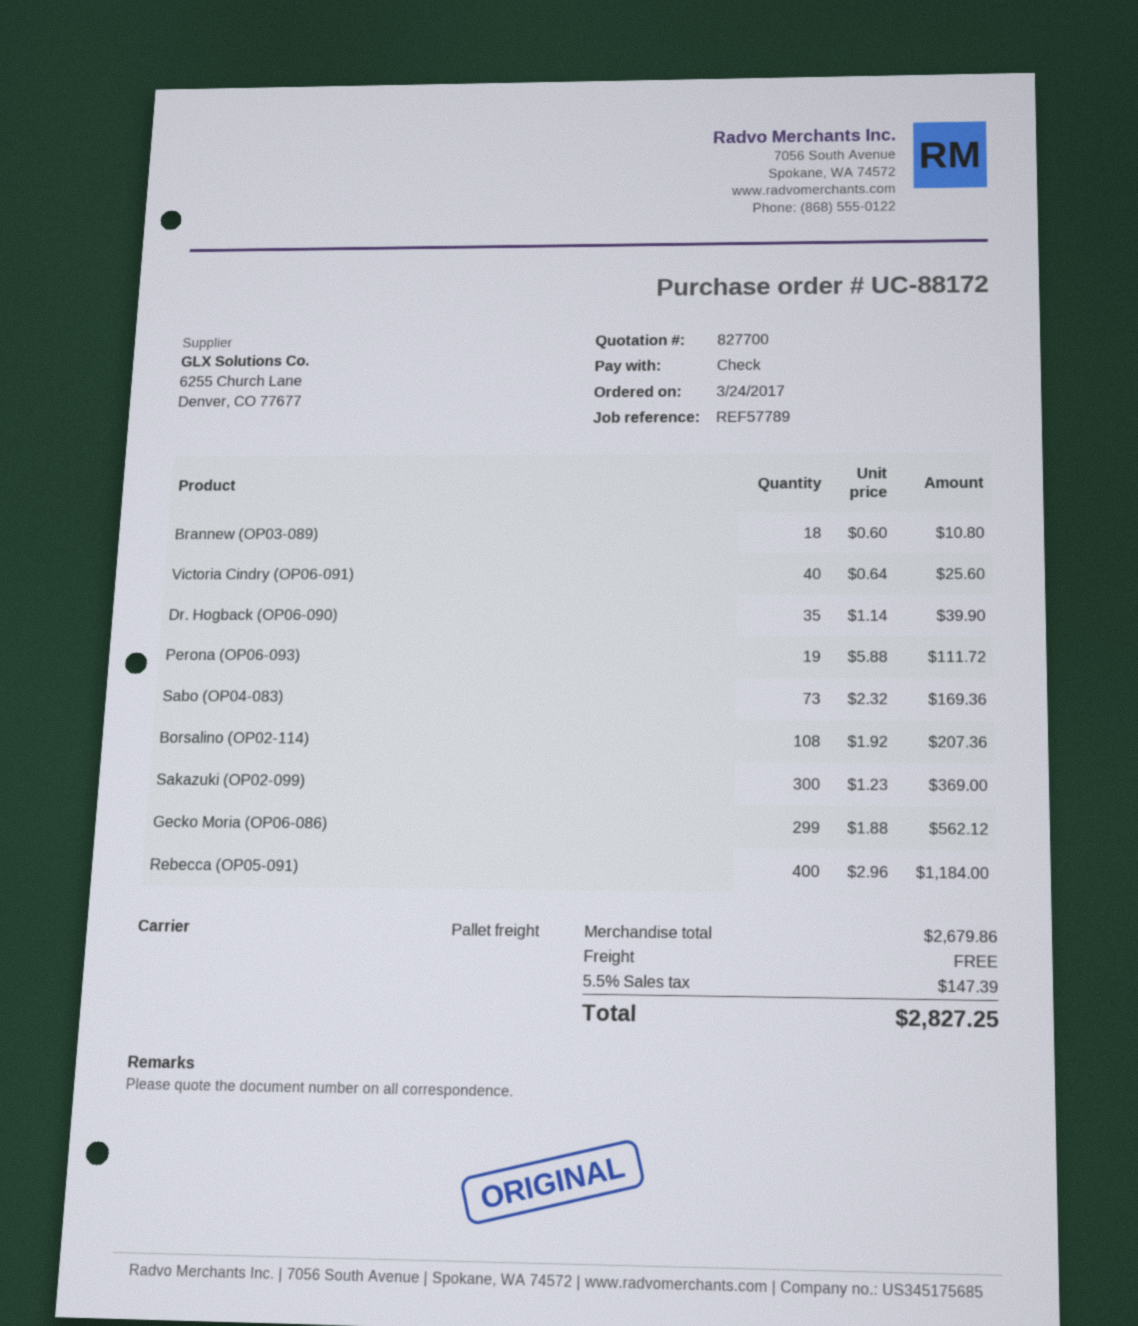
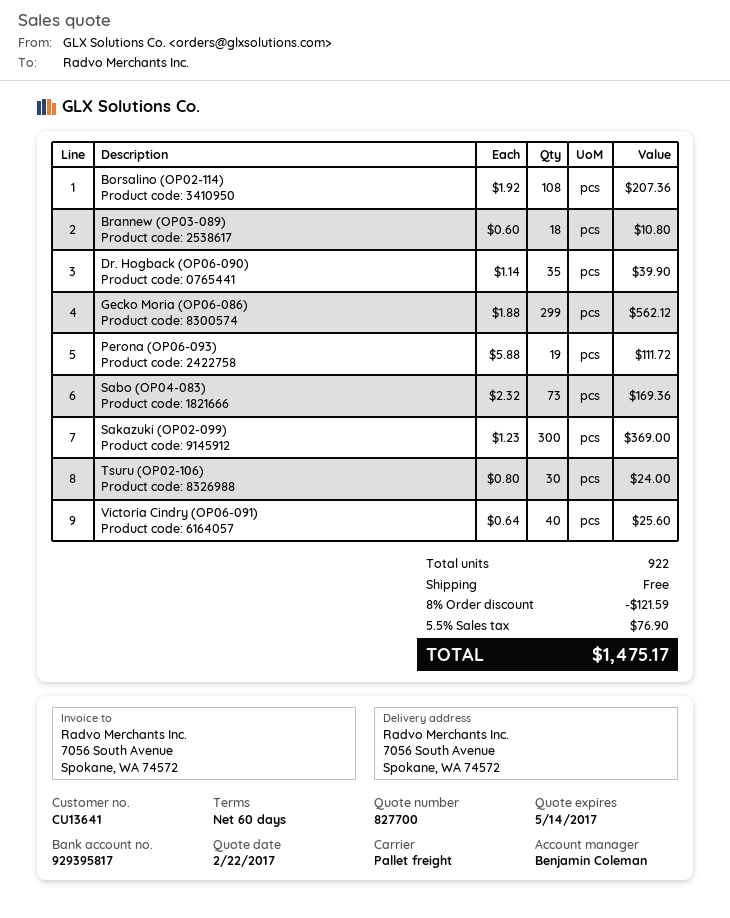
Rebecca (OP05-091): 400 x 2.96 = 1184.00 -> none
Tsuru (OP02-106): none -> 30 x 0.80 = 24.00
discount: none -> 8% = 121.59
tax: 5.5% = 147.39 -> 5.5% = 76.90
total: 2827.25 -> 1475.17

